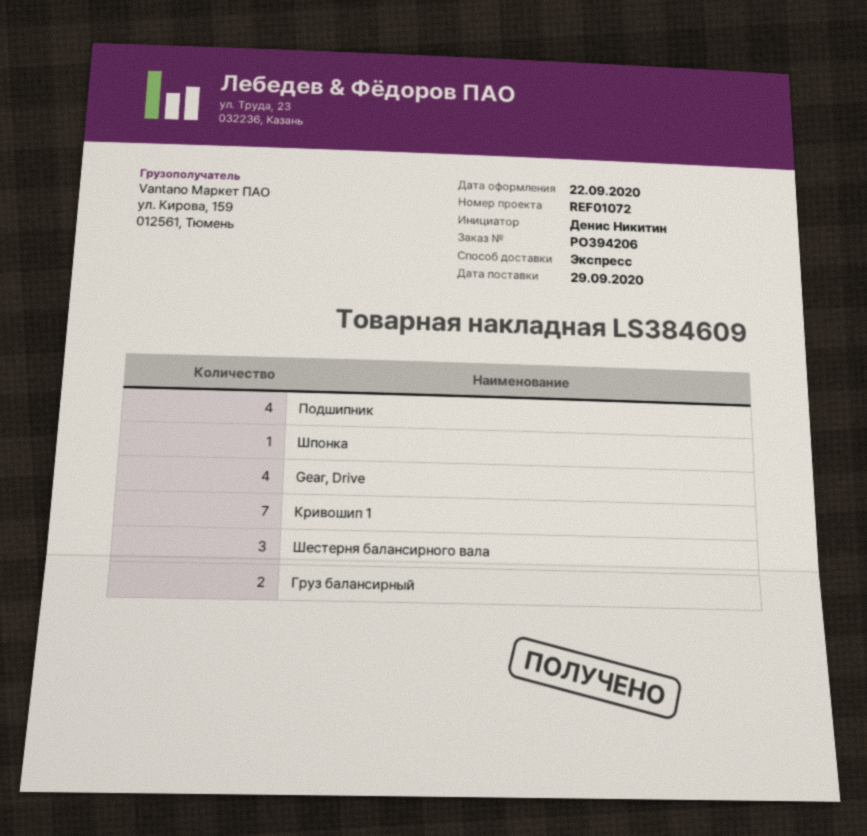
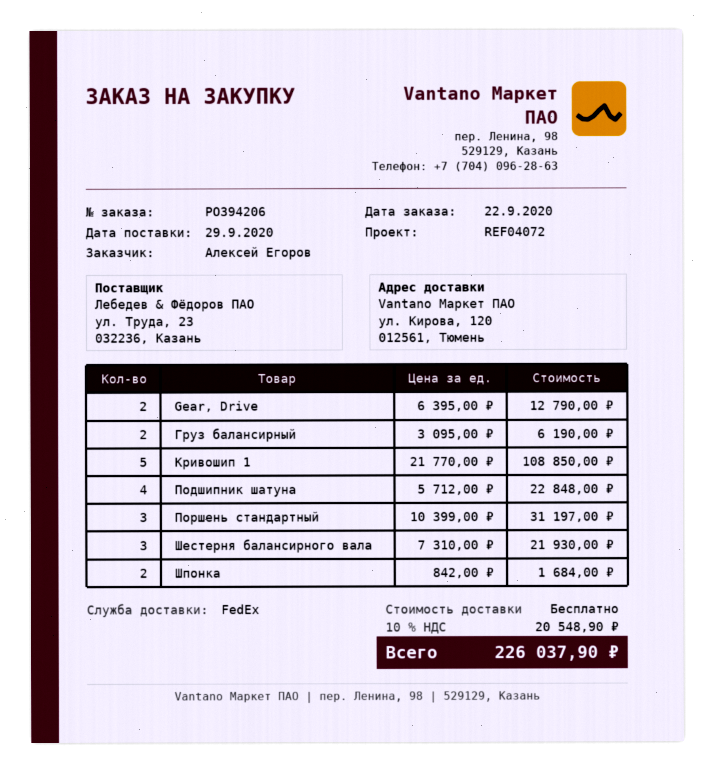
reference: REF01072 -> REF04072
ordered by: Денис Никитин -> Алексей Егоров
shipping method: express -> FedEx
ship to: ул. Кирова, 159, 012561, Тюмень -> ул. Кирова, 120, 012561, Тюмень
Подшипник: 4 -> none
Шпонка: 1 -> 2
Gear, Drive: 4 -> 2
Кривошип 1: 7 -> 5
Подшипник шатуна: none -> 4
Поршень стандартный: none -> 3

